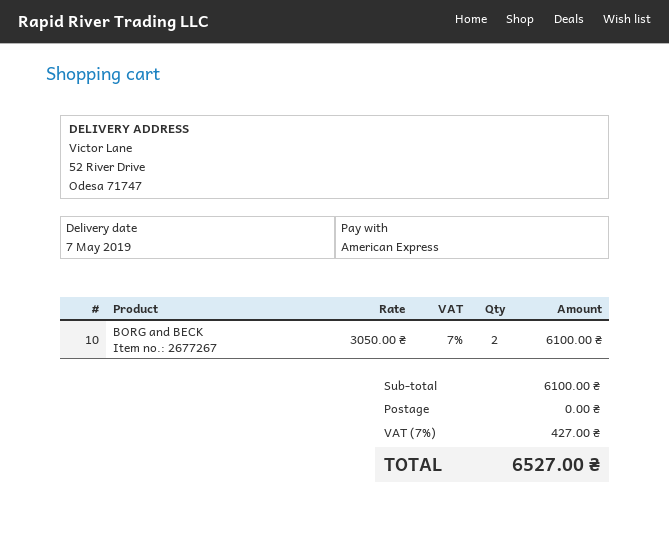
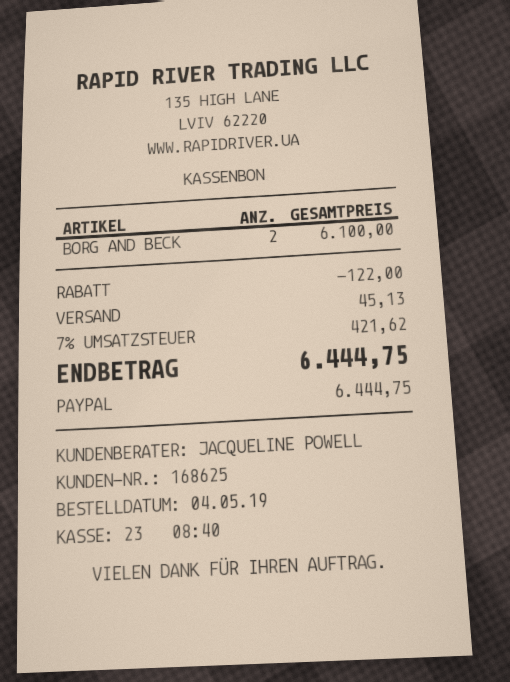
payment method: American Express -> PayPal
discount: none -> 122.00
shipping: 0.00 -> 45.13
tax: 7% = 427.00 -> 7% = 421.62
total: 6527.00 -> 6444.75

